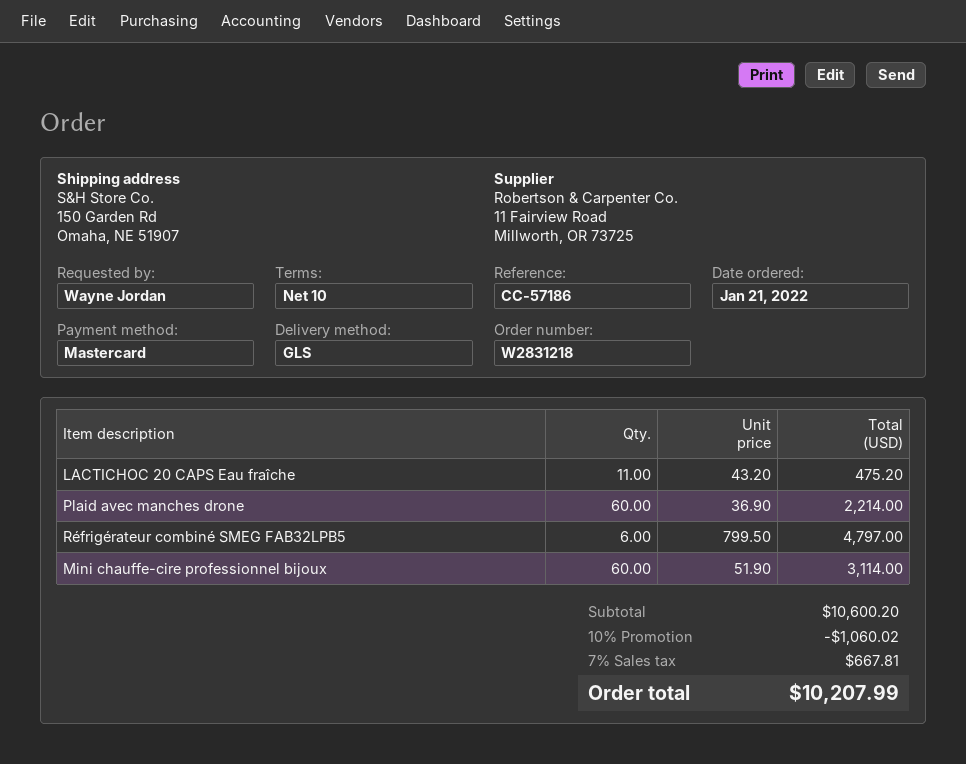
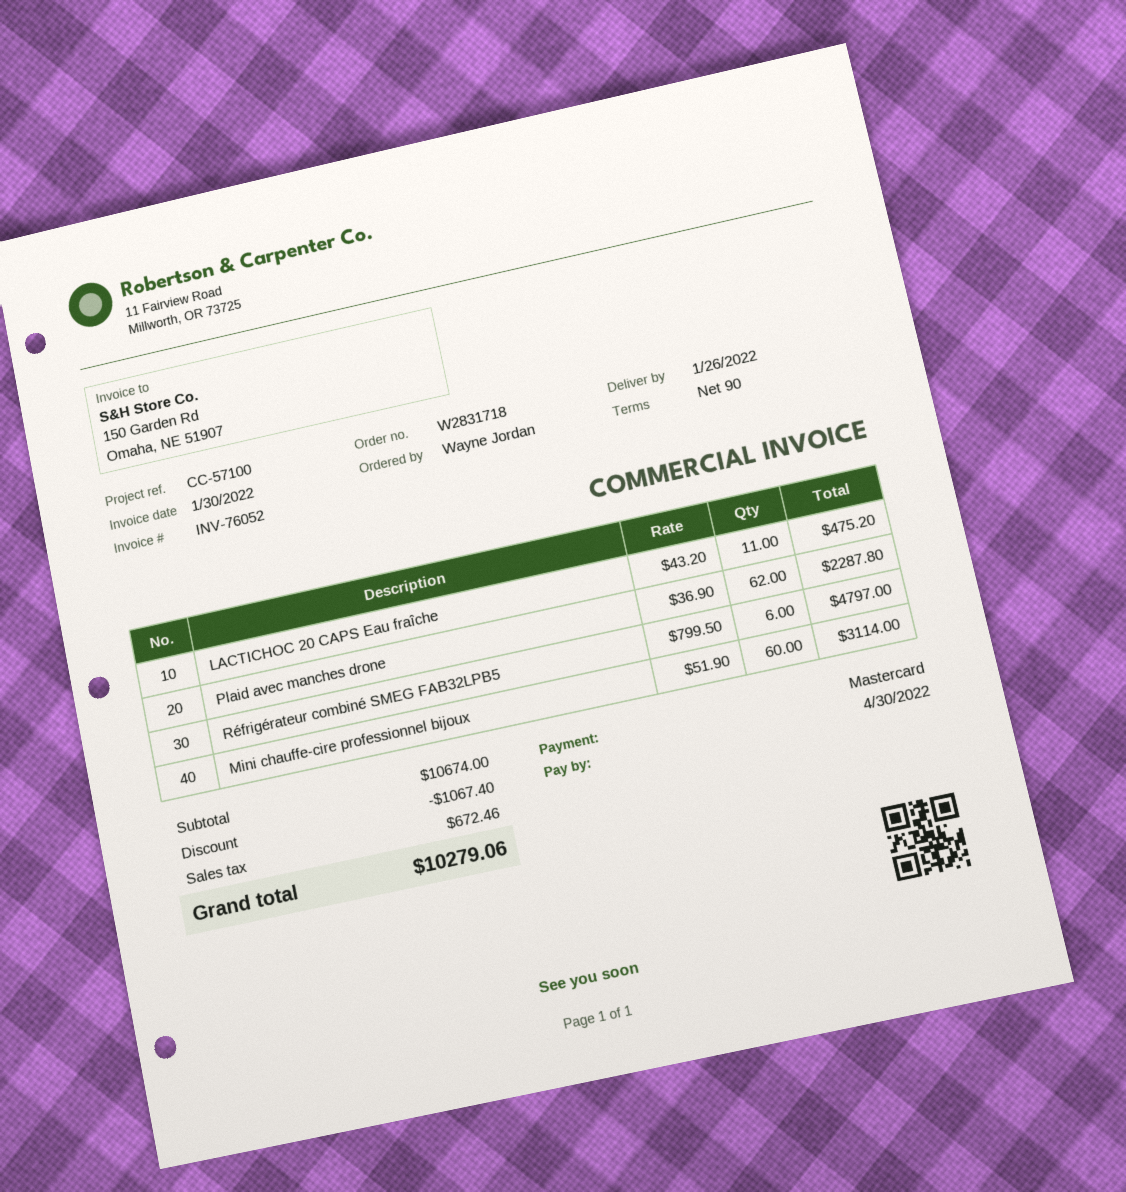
order number: W2831218 -> W2831718
payment terms: 10 days -> 90 days
reference: CC-57186 -> CC-57100
Plaid avec manches drone: 60 x 36.90 = 2214.00 -> 62 x 36.90 = 2287.80
subtotal: 10600.20 -> 10674.00
discount: 1060.02 -> 1067.40
tax: 667.81 -> 672.46
total: 10207.99 -> 10279.06

